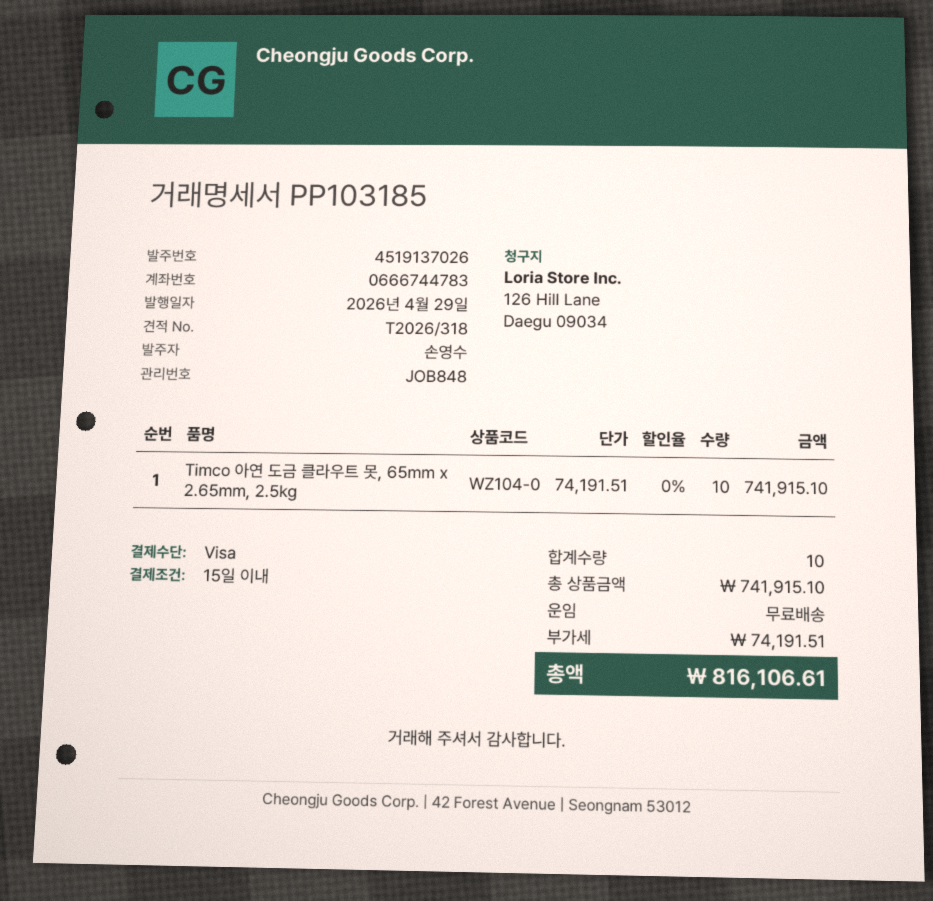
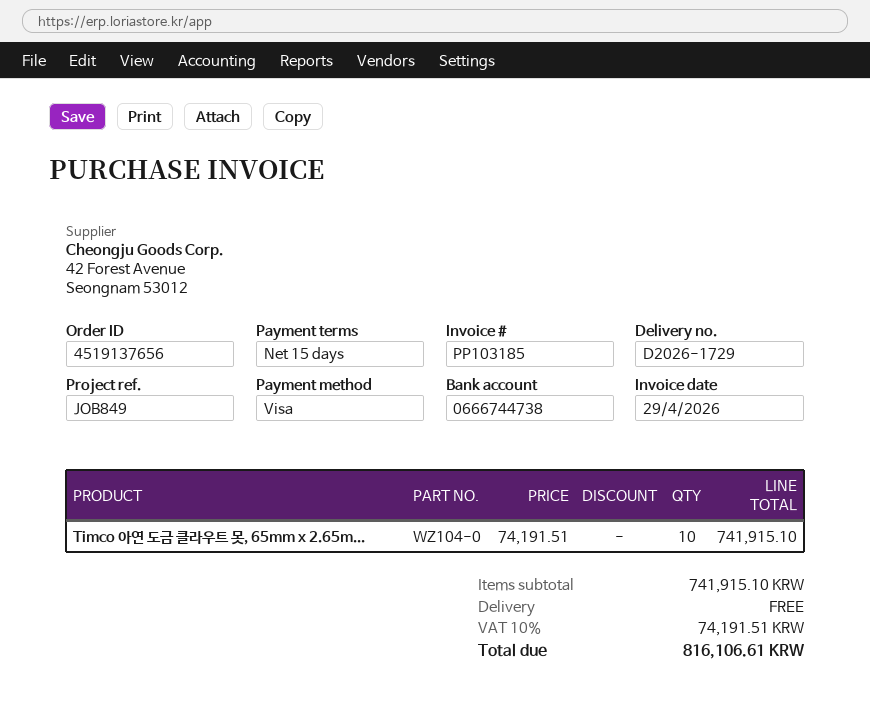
order number: 4519137026 -> 4519137656
reference: JOB848 -> JOB849
bank account: 0666744783 -> 0666744738

